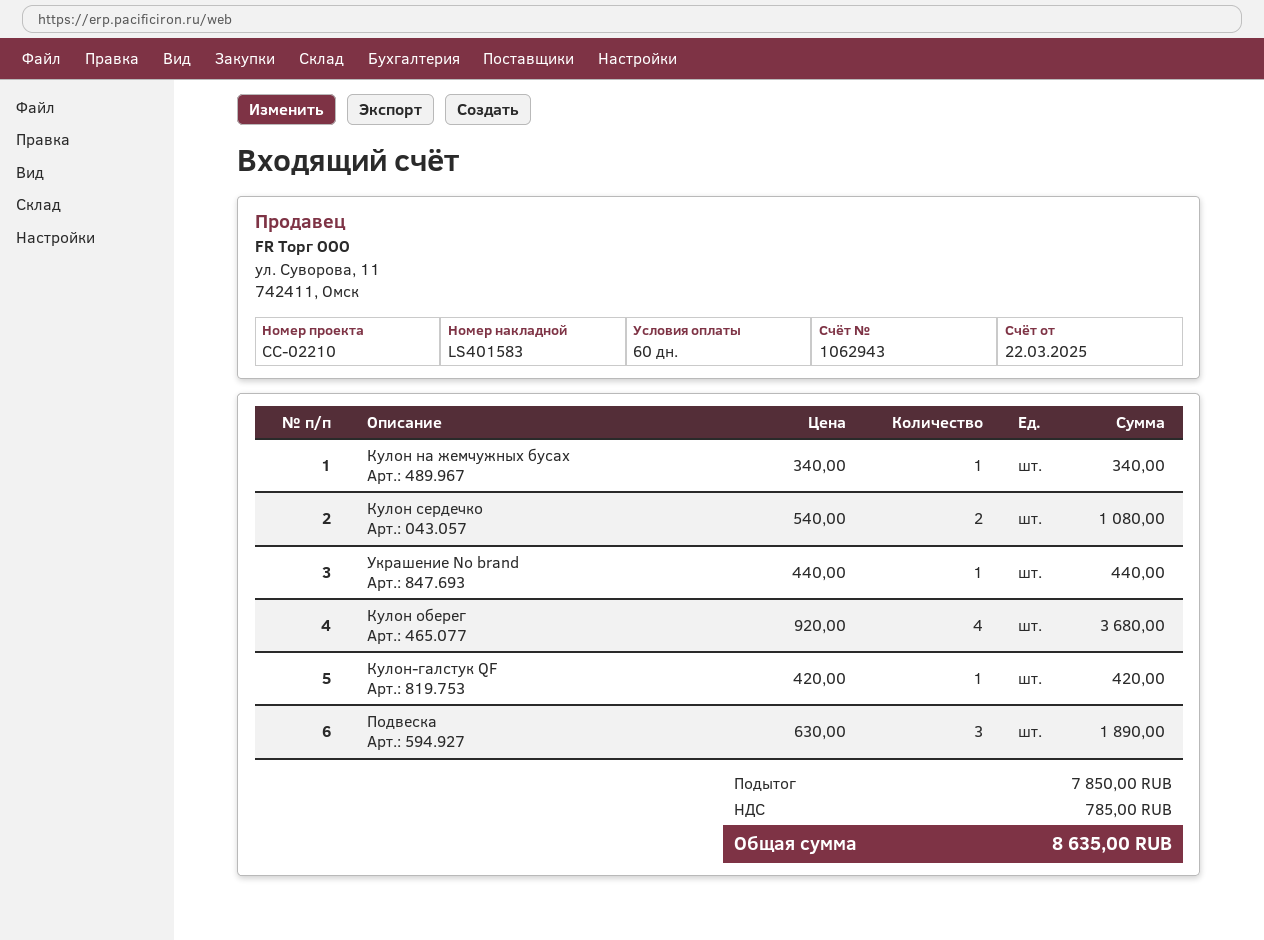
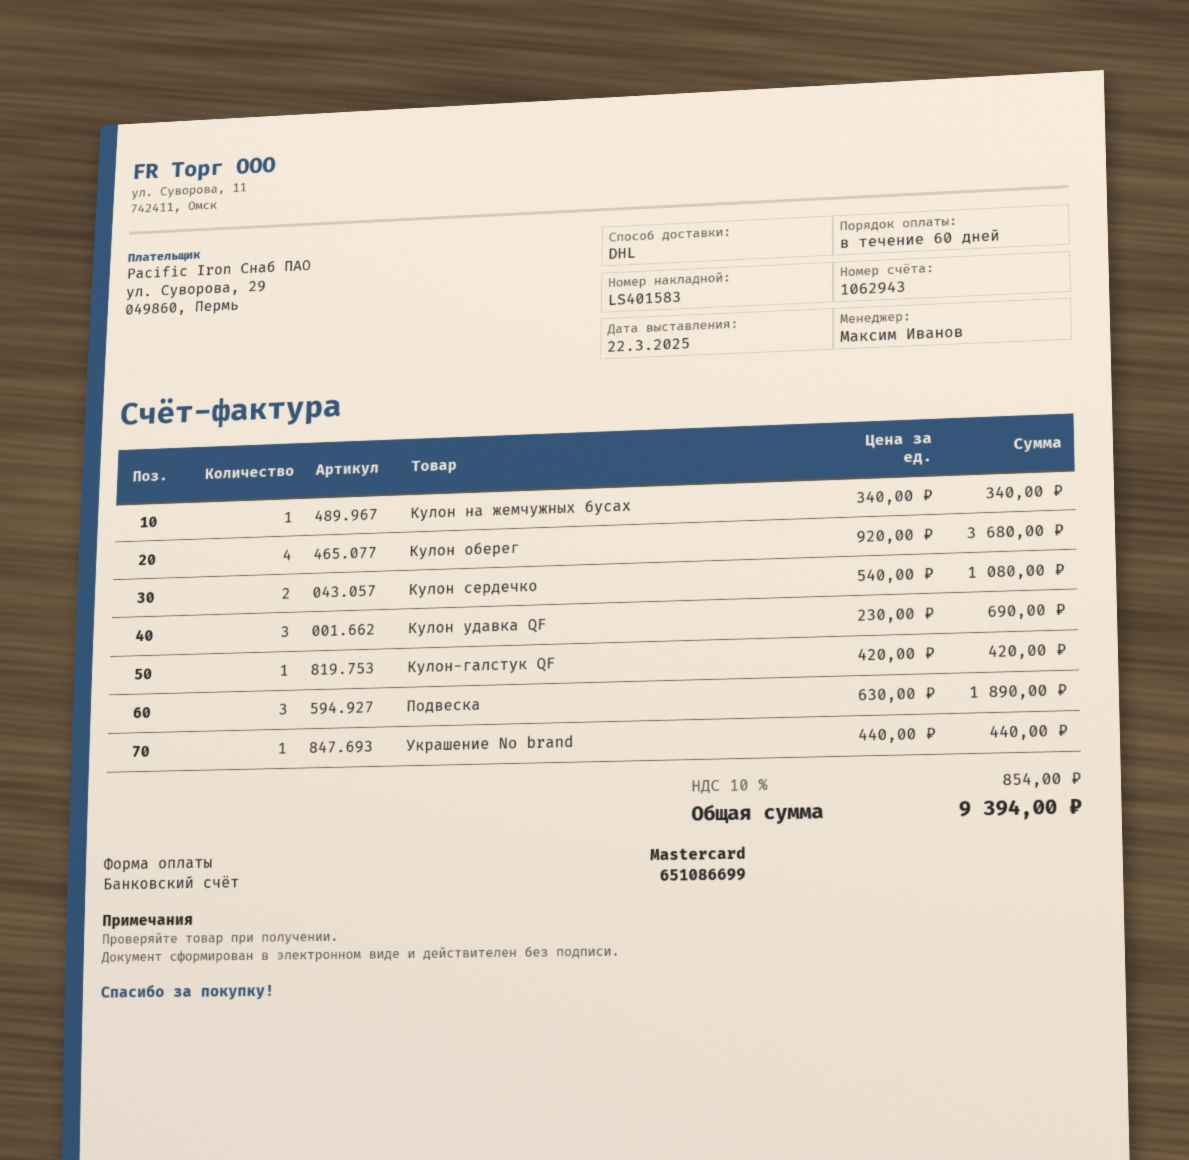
Кулон удавка QF: none -> 3 x 230.00 = 690.00
tax: 785.00 -> 854.00
total: 8635.00 -> 9394.00

